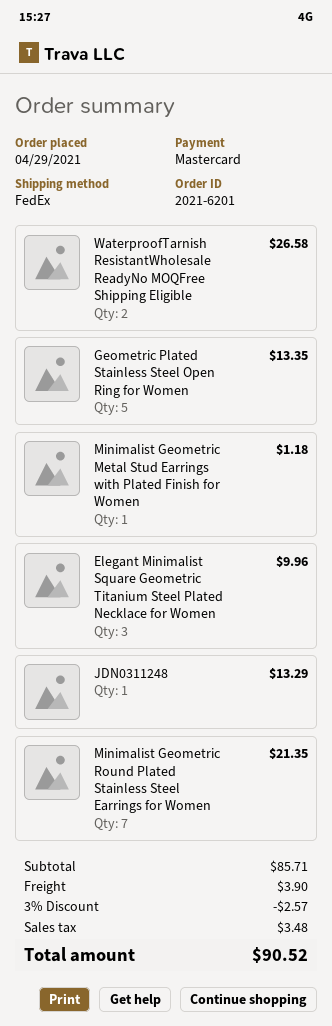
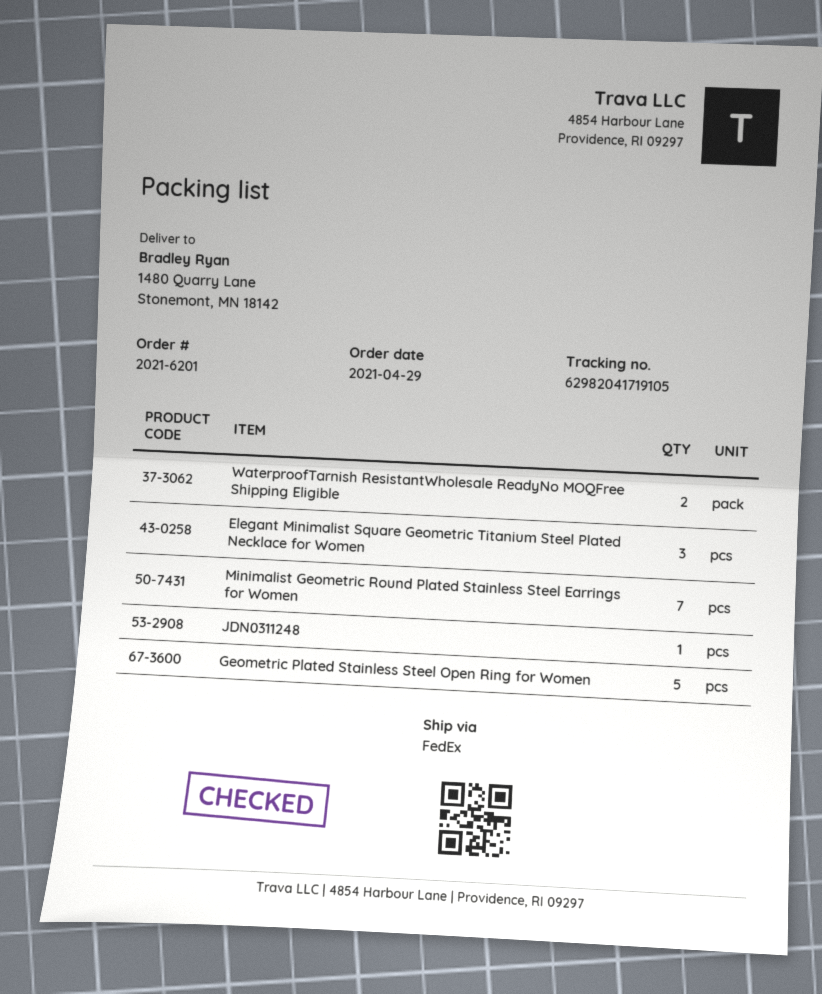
Minimalist Geometric Metal Stud Earrings with Plated Finish for Women: 1 -> none

